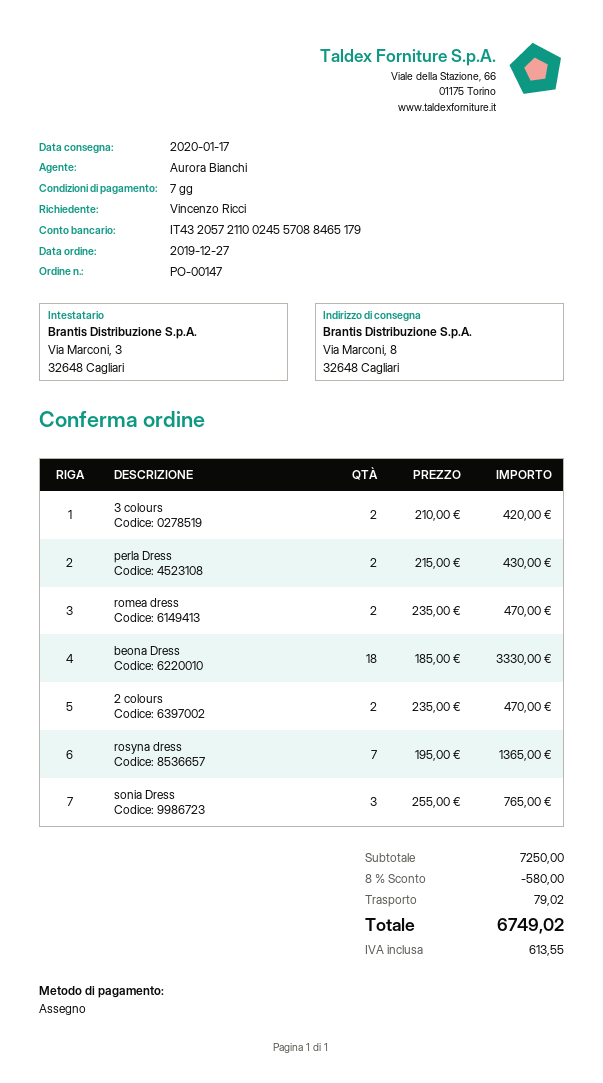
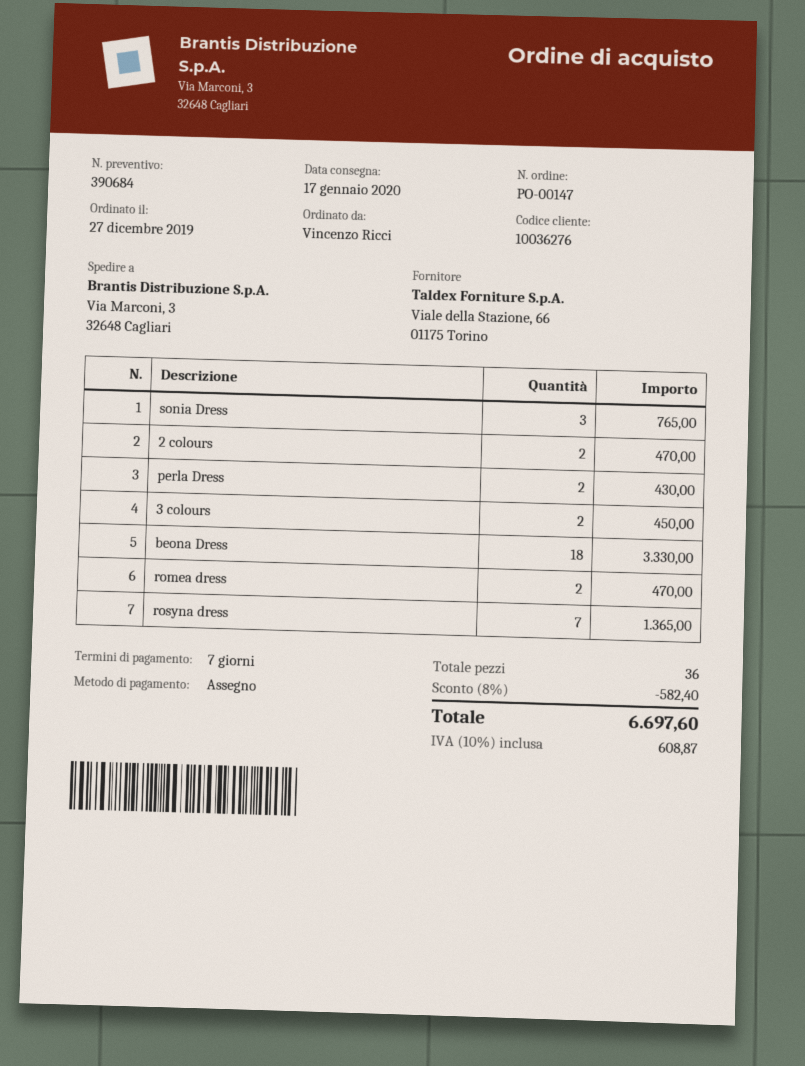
ship to: Via Marconi, 8, 32648 Cagliari -> Via Marconi, 3, 32648 Cagliari
3 colours: 2 for 420.00 -> 2 for 450.00
discount: 8% = 580.00 -> 8% = 582.40
shipping: 79.02 -> none
tax: 613.55 -> 608.87
total: 6749.02 -> 6697.60

